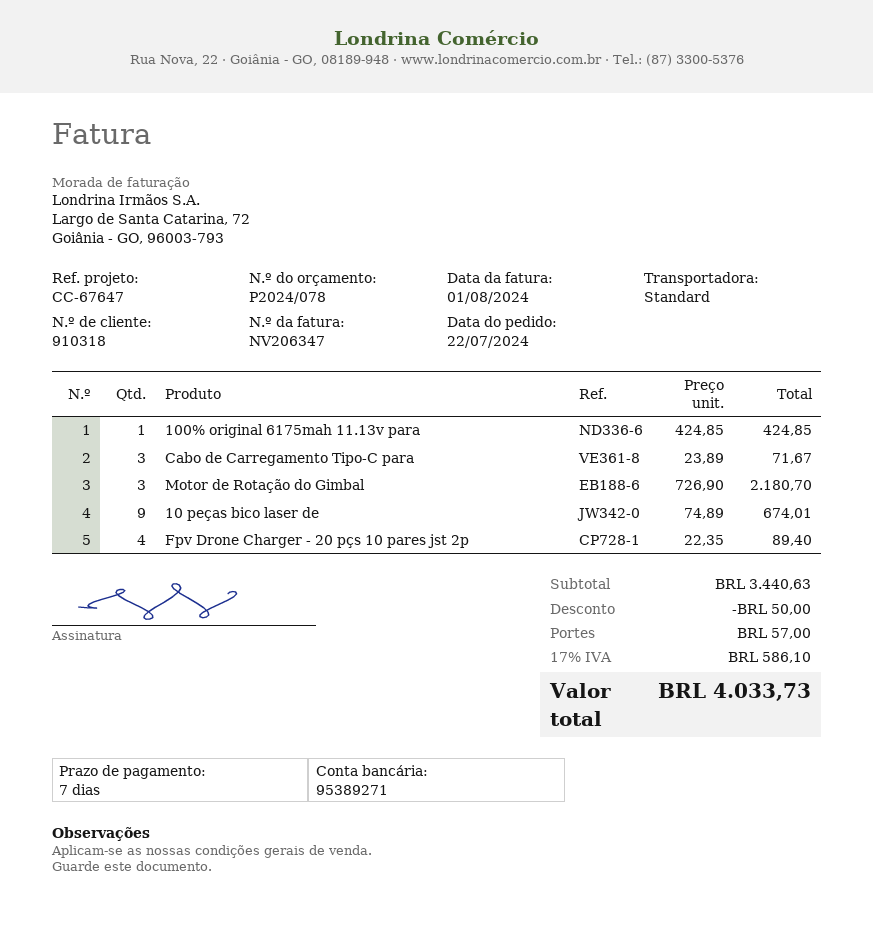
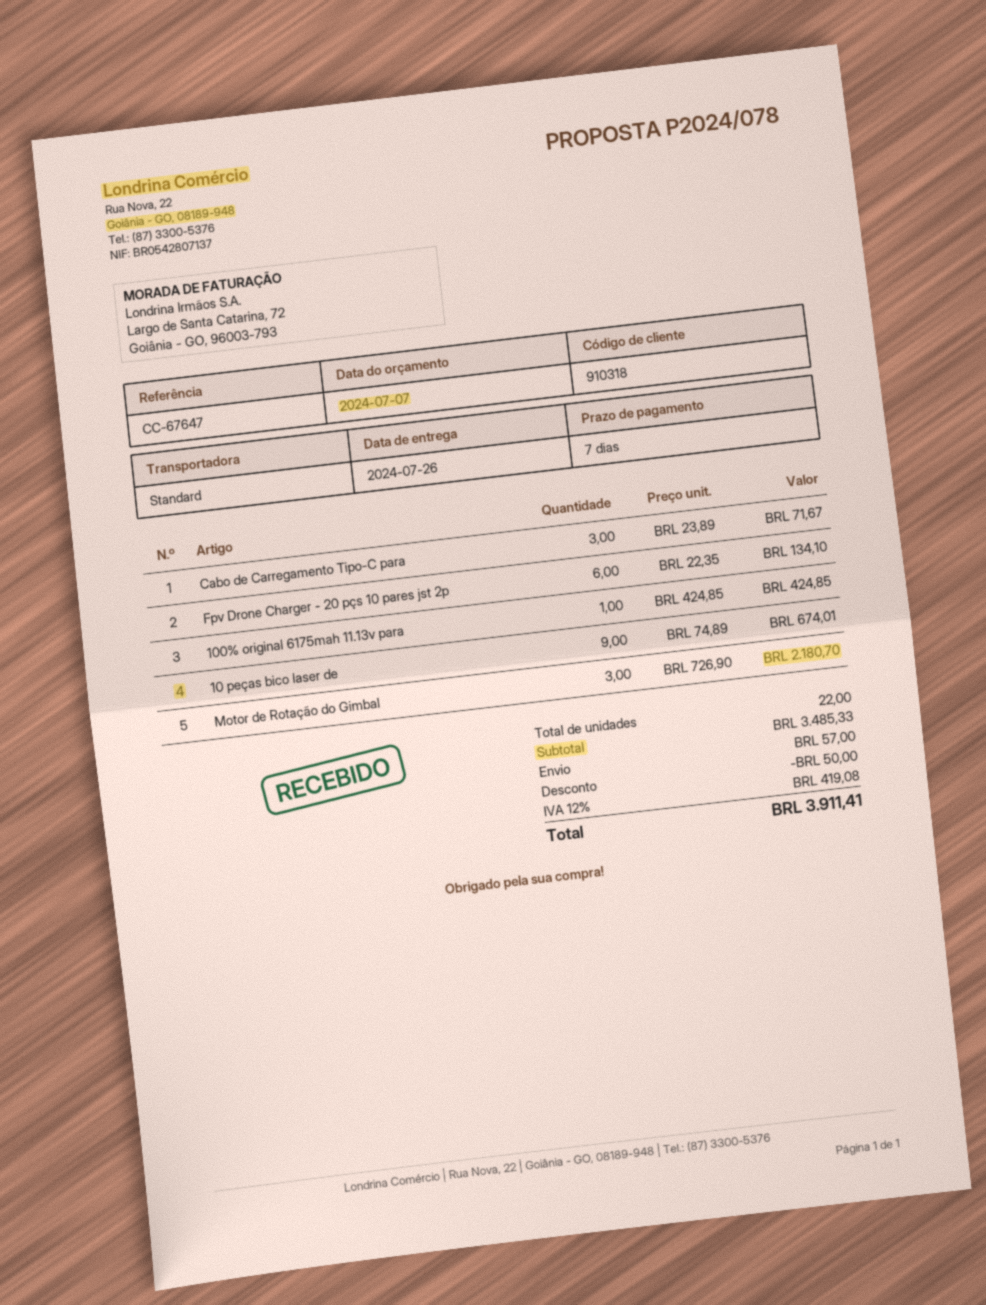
Fpv Drone Charger - 20 pçs 10 pares jst 2p: 4 x 22.35 = 89.40 -> 6 x 22.35 = 134.10
subtotal: 3440.63 -> 3485.33
tax: 17% = 586.10 -> 12% = 419.08
total: 4033.73 -> 3911.41

